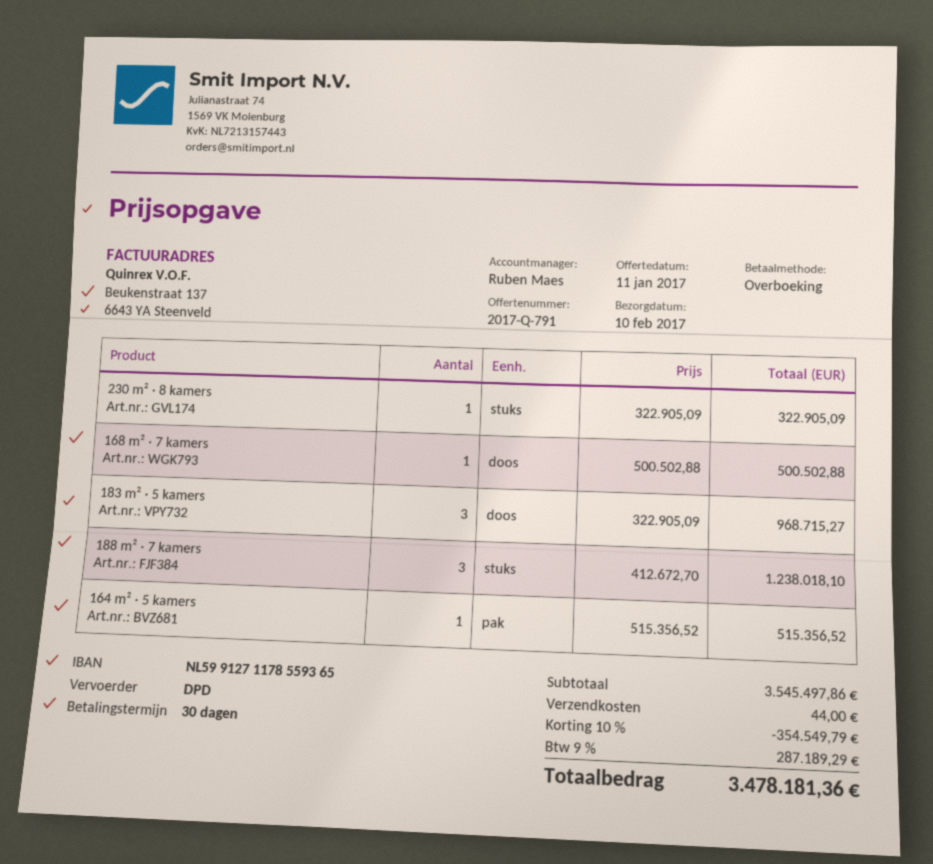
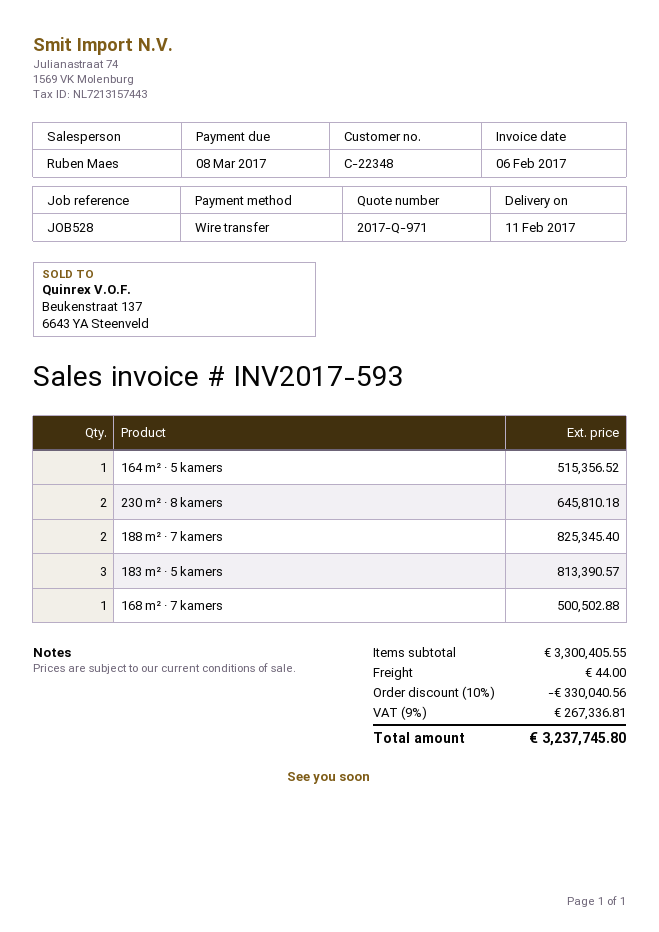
quote number: 2017-Q-791 -> 2017-Q-971
delivery date: 2017-02-10 -> 2017-02-11
230 m² · 8 kamers: 1 for 322905.09 -> 2 for 645810.18
183 m² · 5 kamers: 3 for 968715.27 -> 3 for 813390.57
188 m² · 7 kamers: 3 for 1238018.10 -> 2 for 825345.40
subtotal: 3545497.86 -> 3300405.55
discount: 10% = 354549.79 -> 10% = 330040.56
tax: 9% = 287189.29 -> 9% = 267336.81
total: 3478181.36 -> 3237745.80

